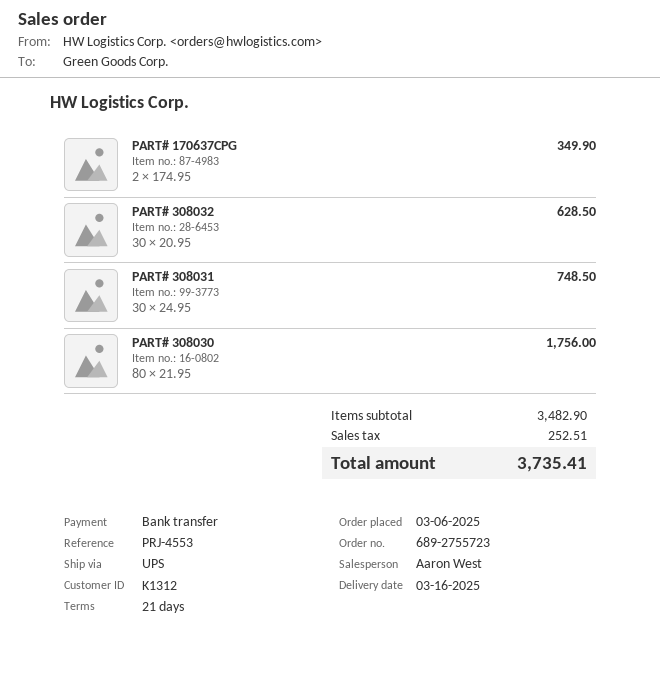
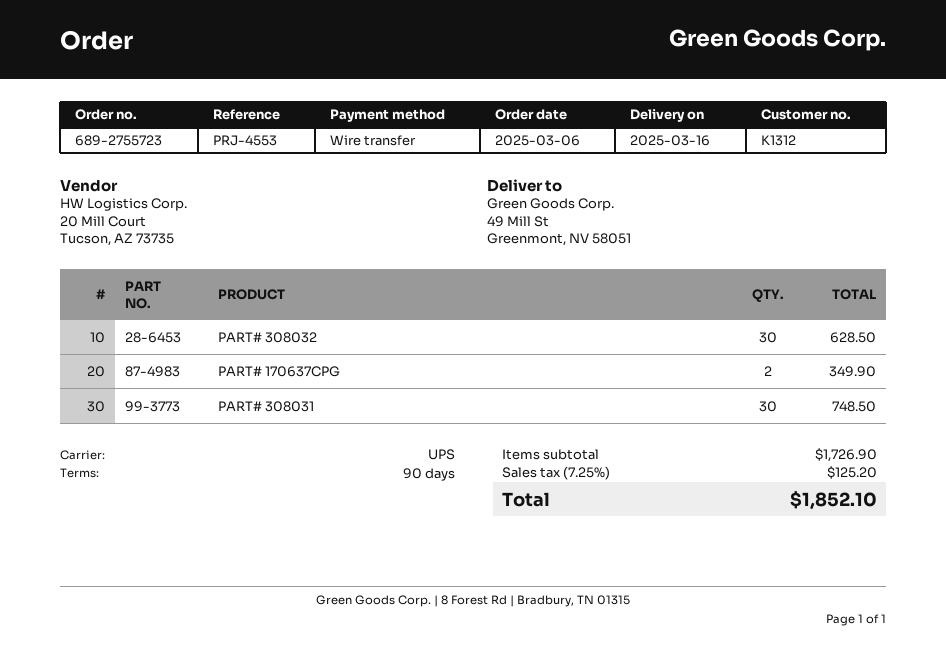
payment terms: 21 days -> 90 days
PART# 308030: 80 for 1756.00 -> none
subtotal: 3482.90 -> 1726.90
tax: 252.51 -> 125.20
total: 3735.41 -> 1852.10

